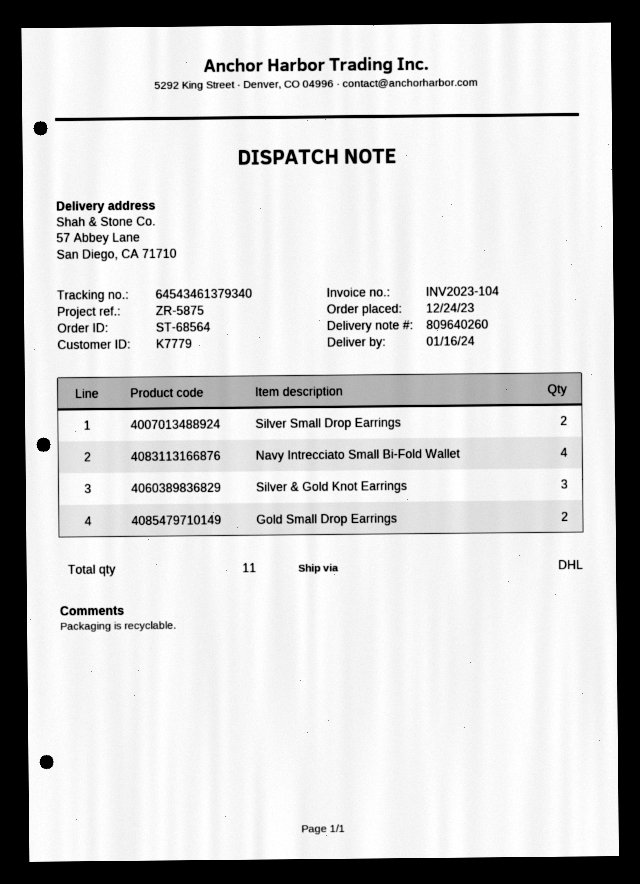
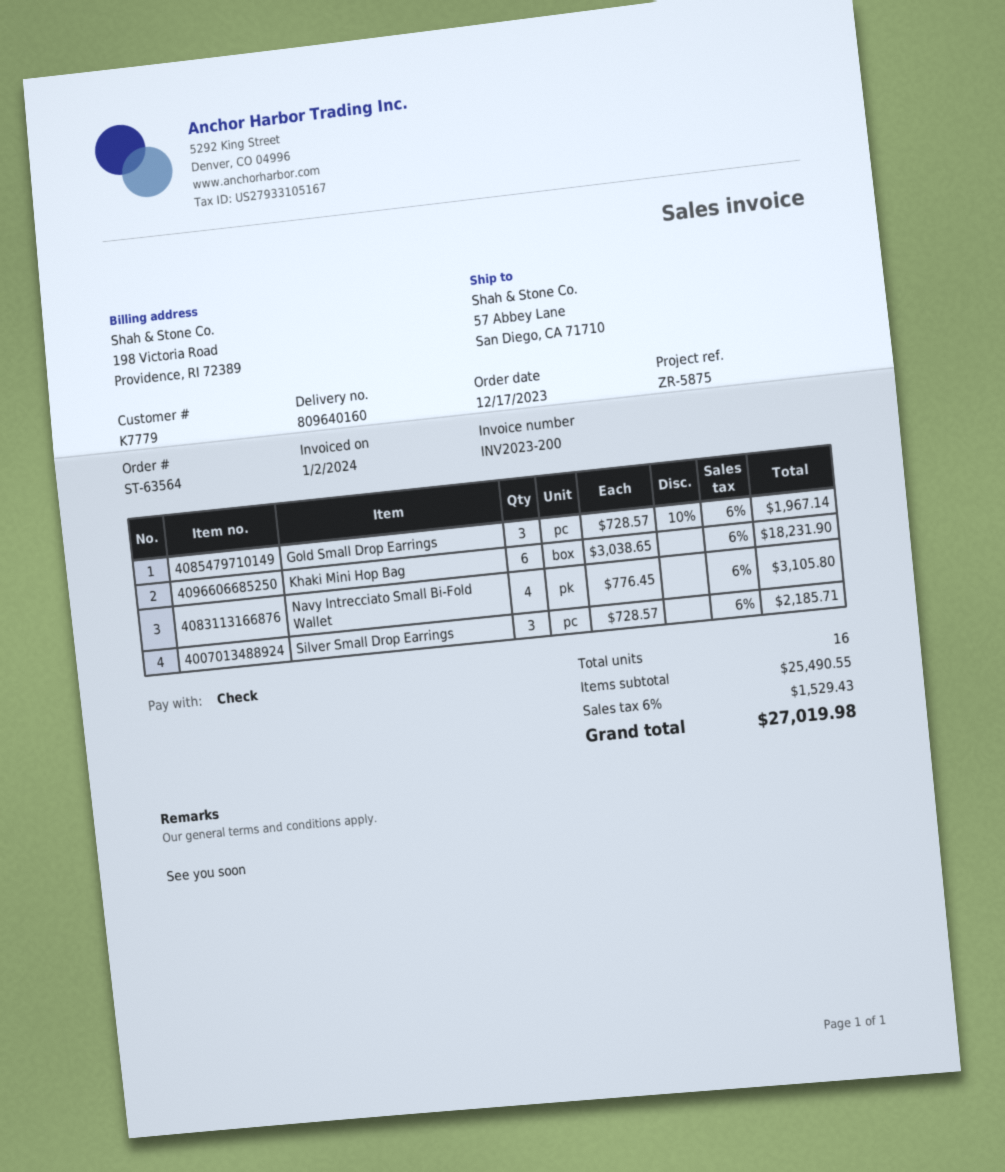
order number: ST-68564 -> ST-63564
order date: 2023-12-24 -> 2023-12-17
delivery note number: 809640260 -> 809640160
invoice number: INV2023-104 -> INV2023-200
Silver Small Drop Earrings: 2 -> 3
Silver & Gold Knot Earrings: 3 -> none
Gold Small Drop Earrings: 2 -> 3
Khaki Mini Hop Bag: none -> 6
total quantity: 11 -> 16

